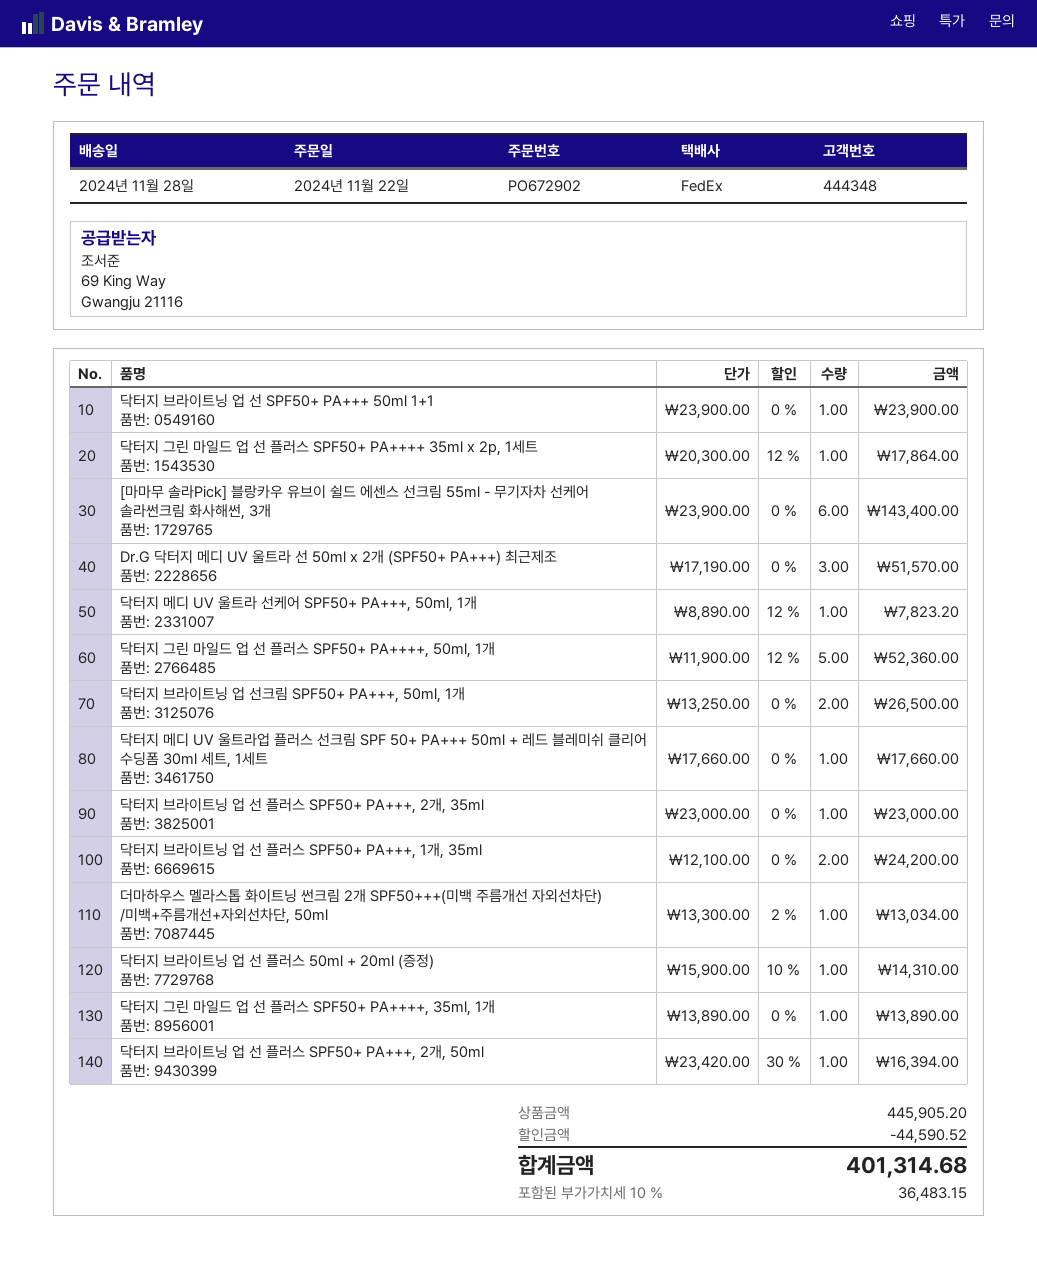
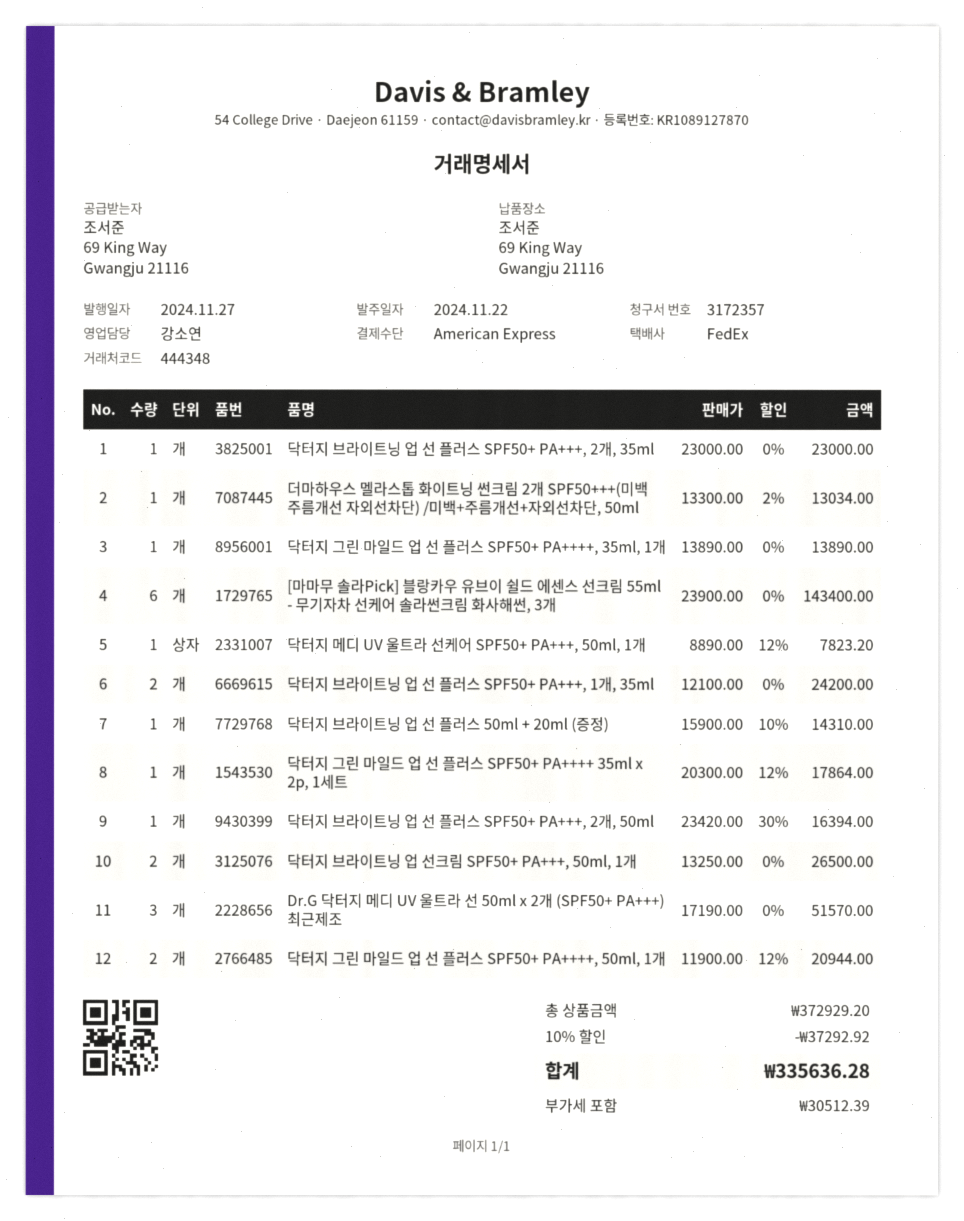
닥터지 브라이트닝 업 선 SPF50+ PA+++ 50ml 1+1: 1 x 23900.00 = 23900.00 -> none
닥터지 그린 마일드 업 선 플러스 SPF50+ PA++++, 50ml, 1개: 5 x 11900.00 - 12% = 52360.00 -> 2 x 11900.00 - 12% = 20944.00
닥터지 메디 UV 울트라업 플러스 선크림 SPF 50+ PA+++ 50ml + 레드 블레미쉬 클리어 수딩폼 30ml 세트, 1세트: 1 x 17660.00 = 17660.00 -> none
subtotal: 445905.20 -> 372929.20
discount: 44590.52 -> 37292.92
tax: 36483.15 -> 30512.39
total: 401314.68 -> 335636.28

